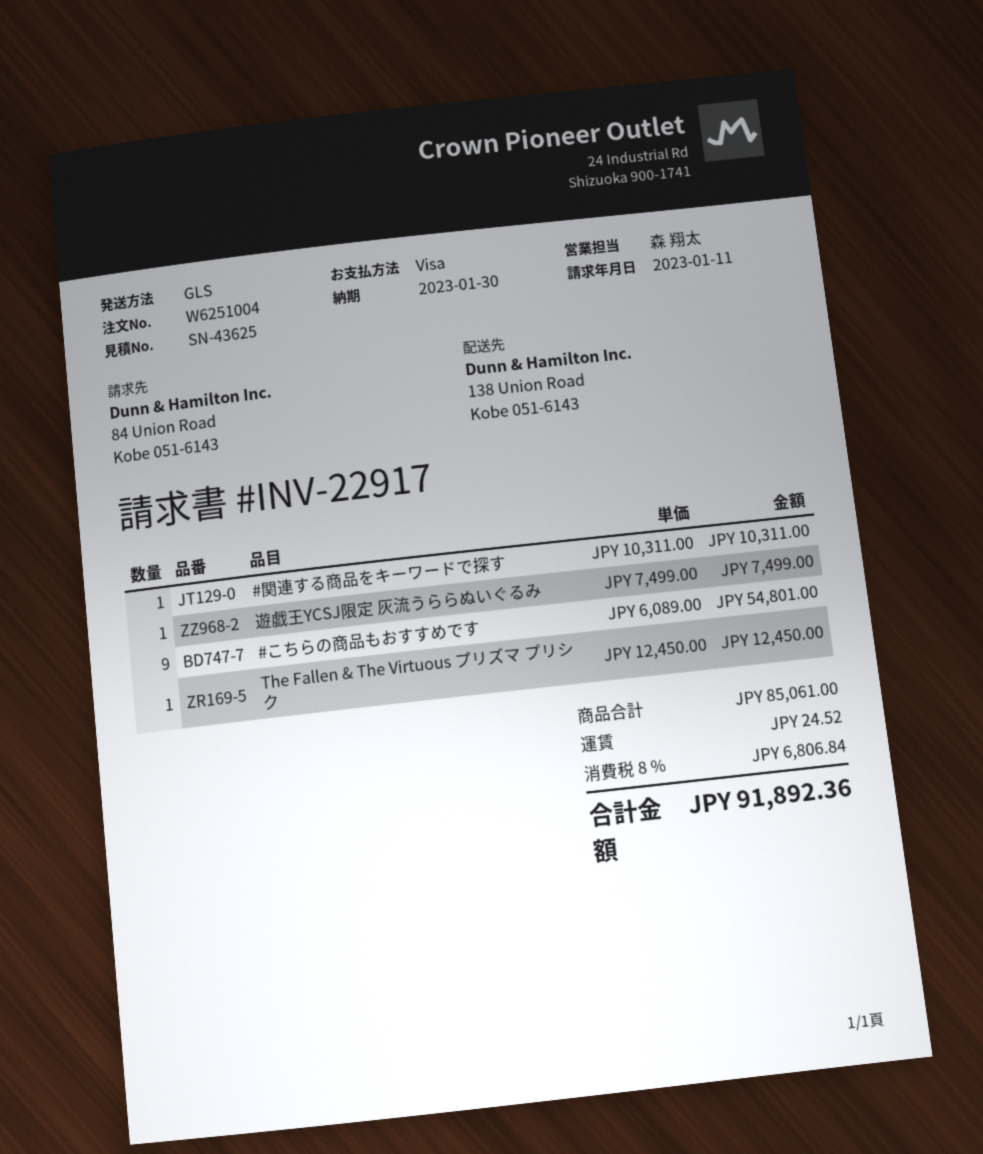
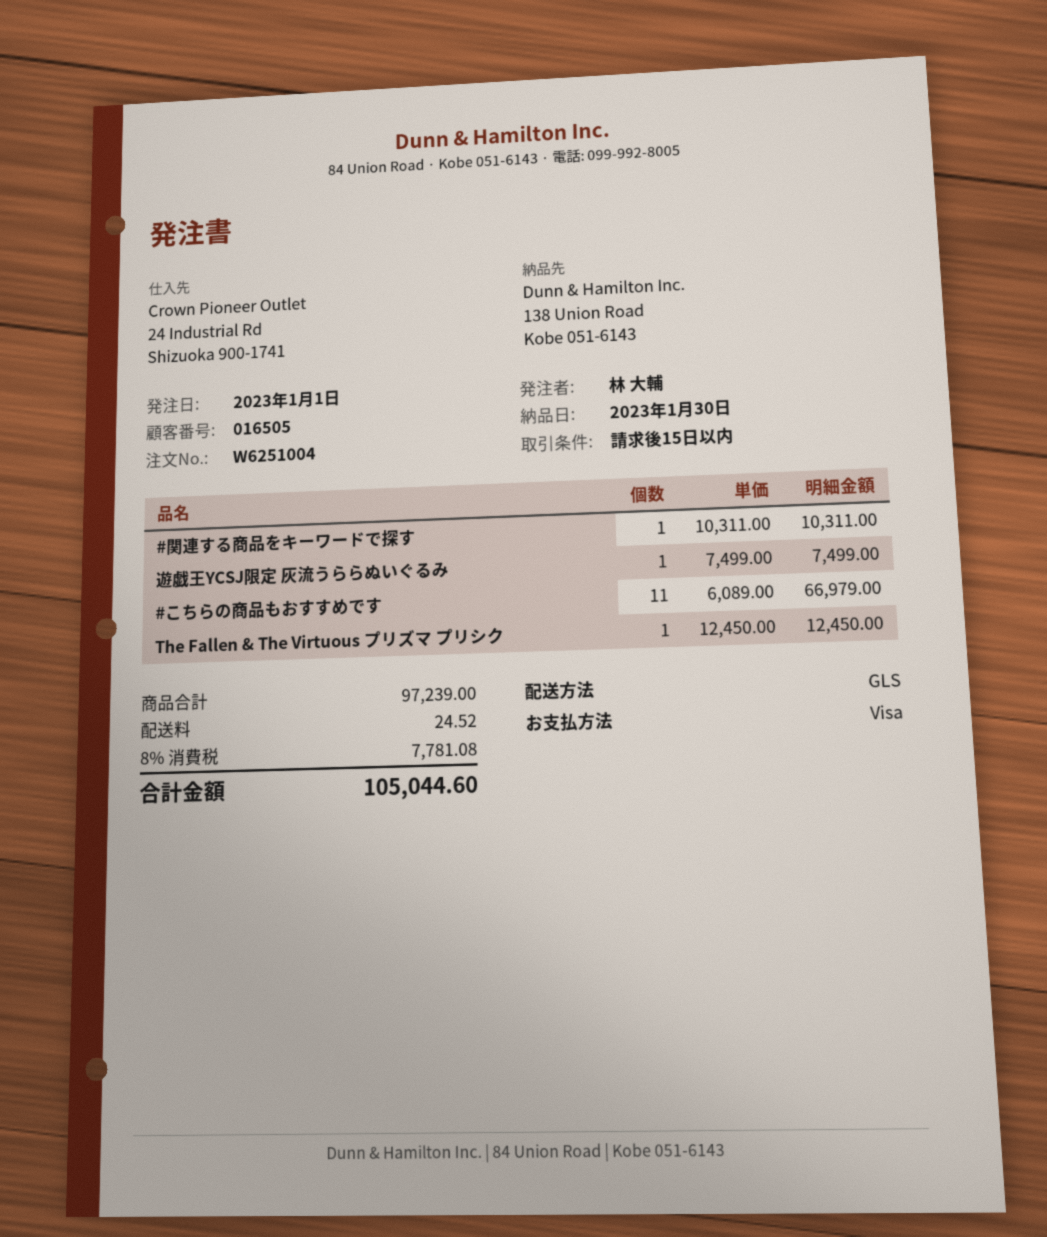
#こちらの商品もおすすめです: 9 x 6089.00 = 54801.00 -> 11 x 6089.00 = 66979.00
subtotal: 85061.00 -> 97239.00
tax: 8% = 6806.84 -> 8% = 7781.08
total: 91892.36 -> 105044.60

